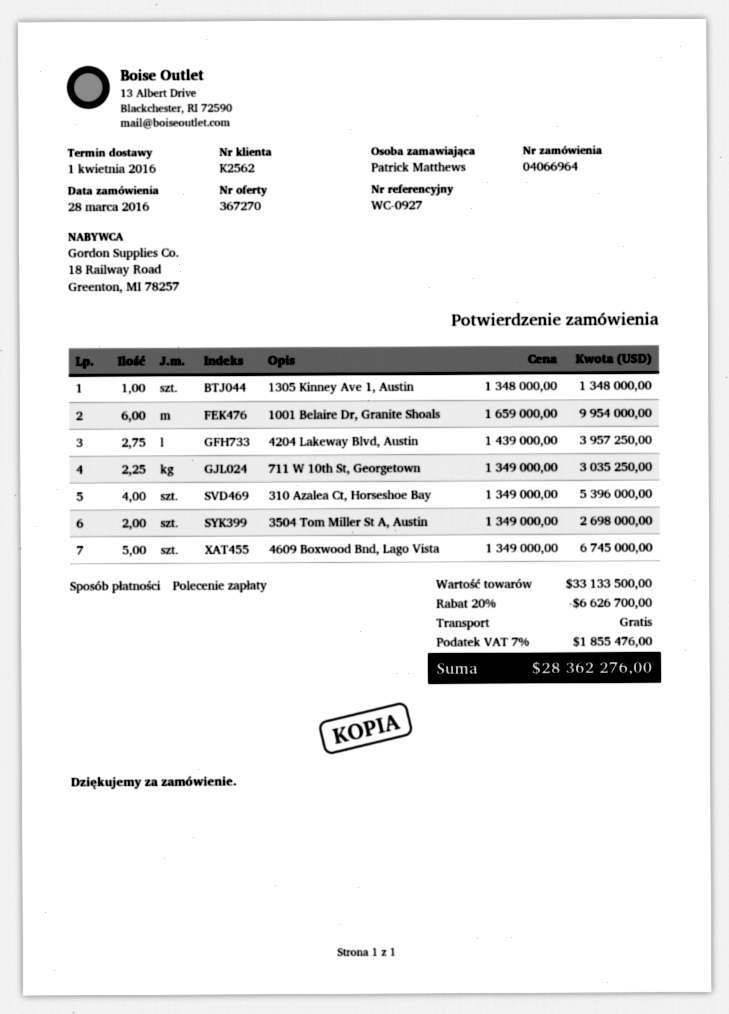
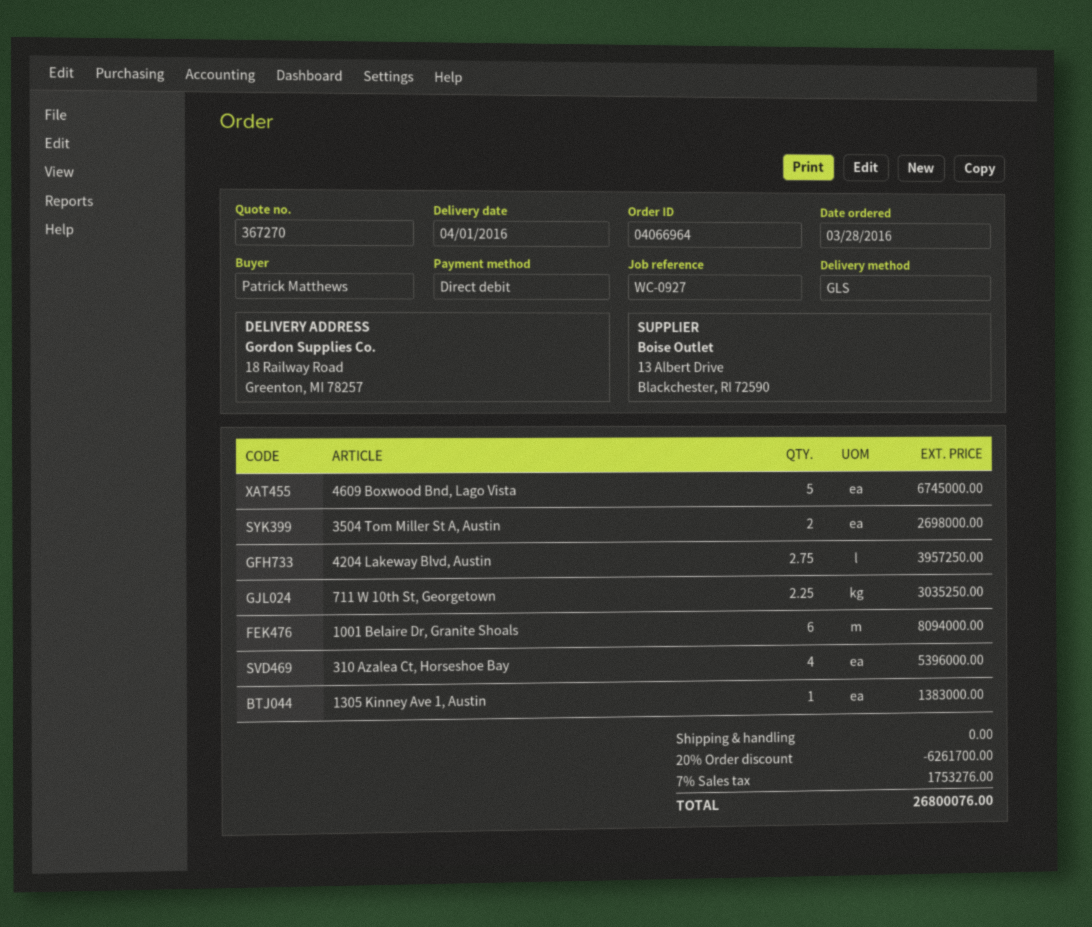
1305 Kinney Ave 1, Austin: 1 for 1348000.00 -> 1 for 1383000.00
1001 Belaire Dr, Granite Shoals: 6 for 9954000.00 -> 6 for 8094000.00
discount: 20% = 6626700.00 -> 20% = 6261700.00
tax: 7% = 1855476.00 -> 7% = 1753276.00
total: 28362276.00 -> 26800076.00

